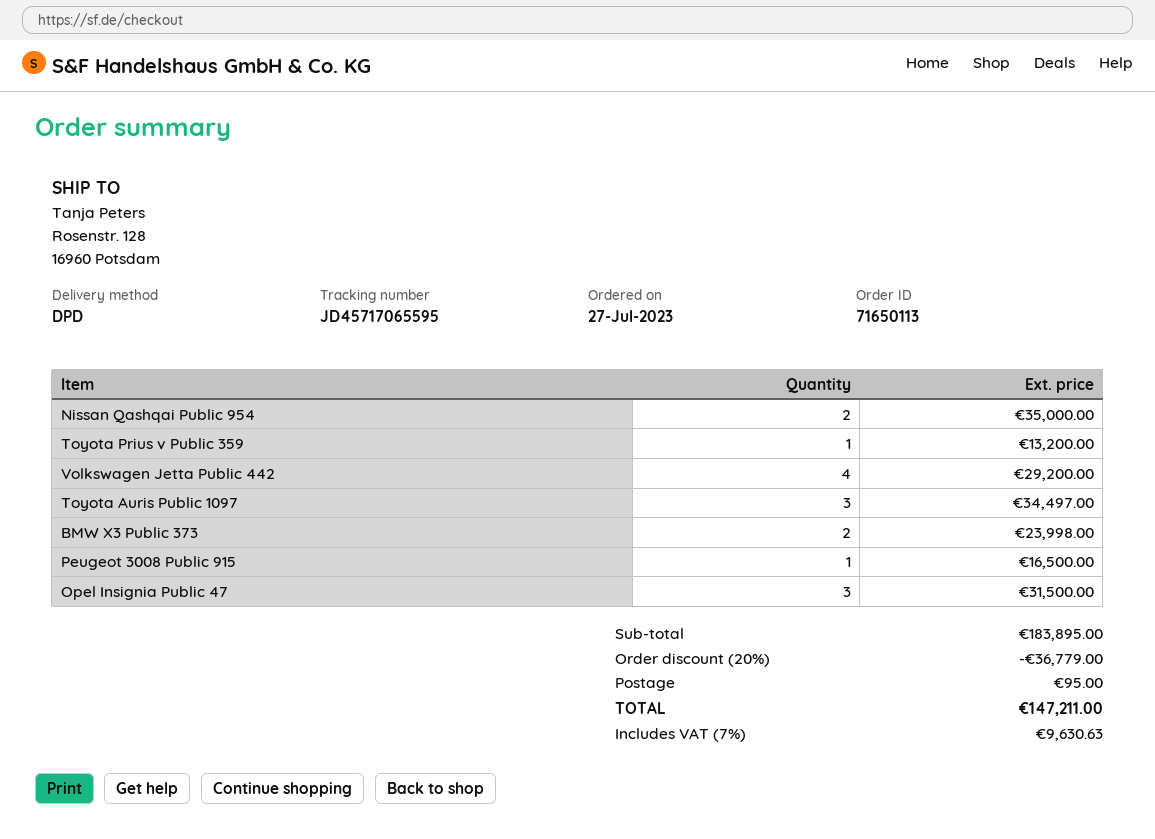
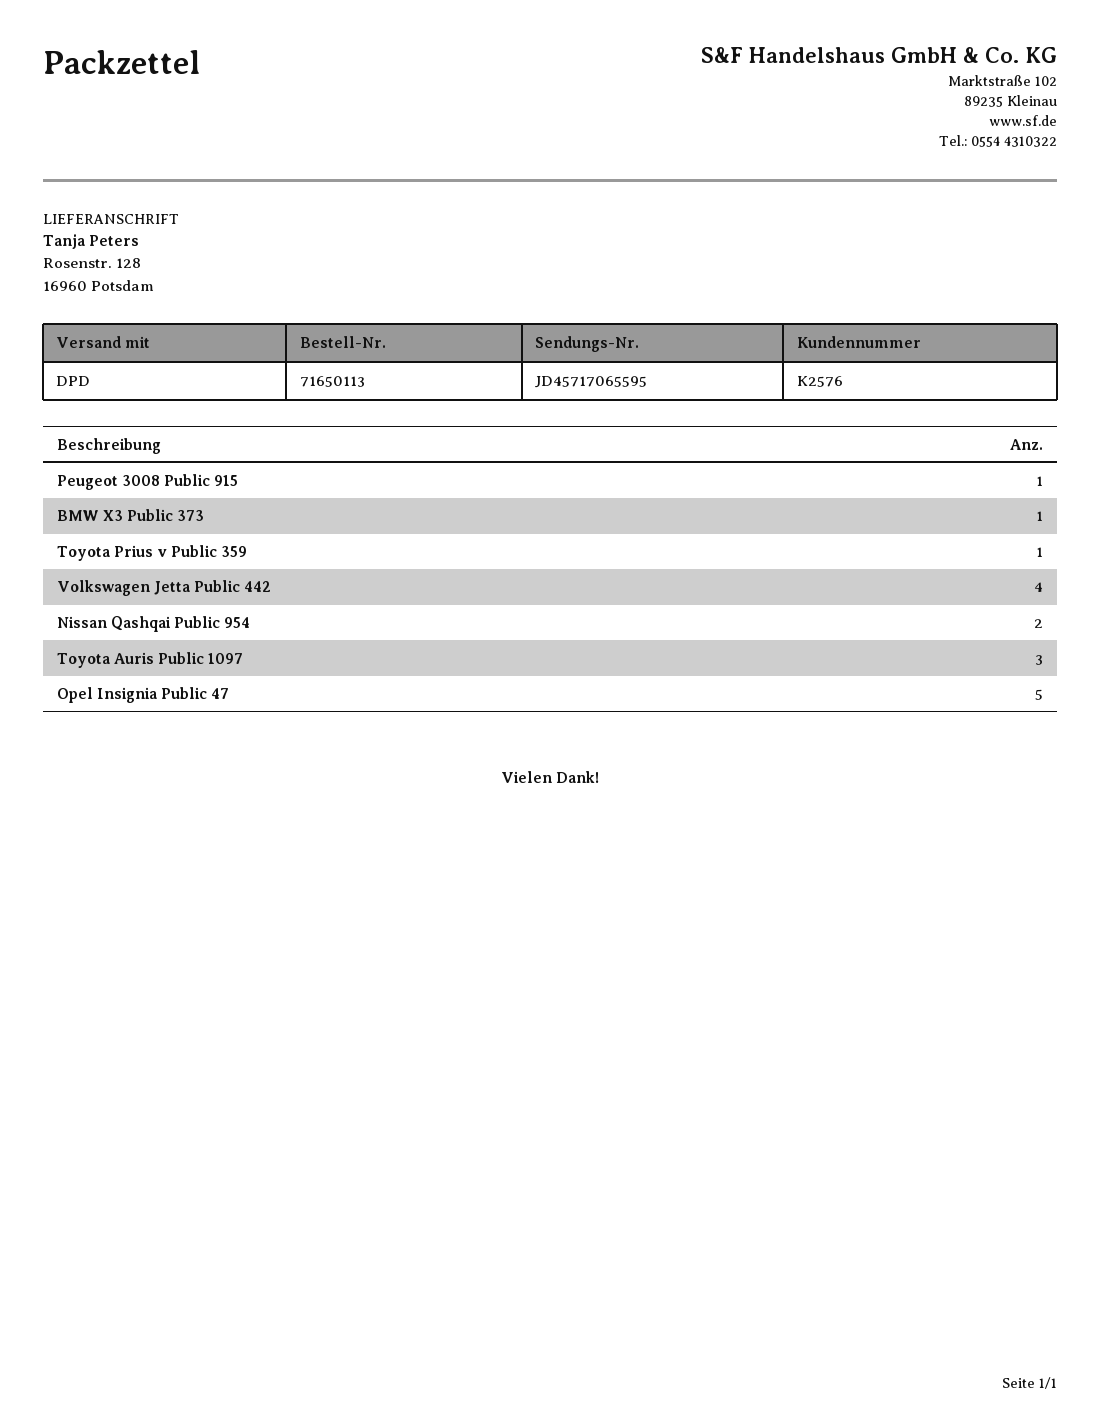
BMW X3 Public 373: 2 -> 1
Opel Insignia Public 47: 3 -> 5

